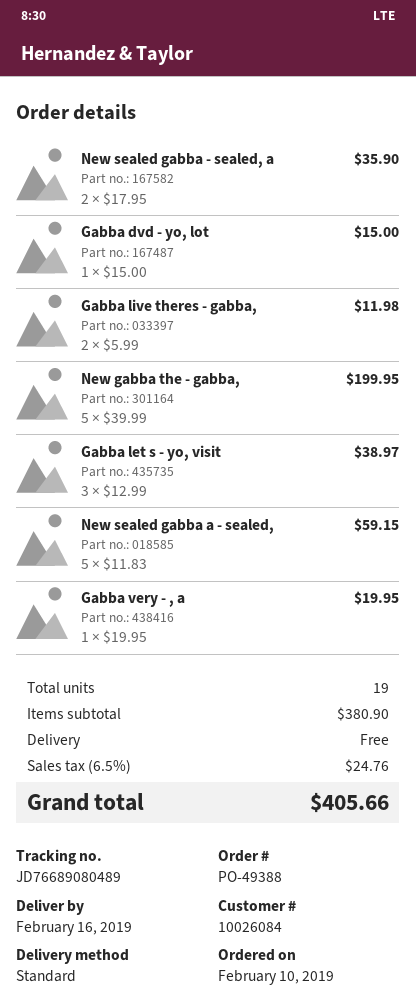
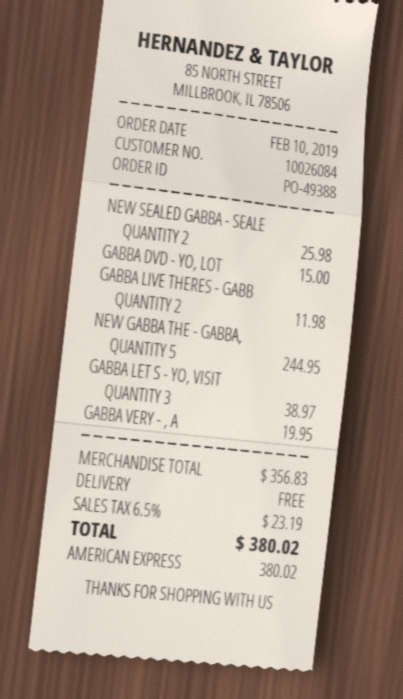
New sealed gabba - sealed, a: 2 for 35.90 -> 2 for 25.98
New gabba the - gabba,: 5 for 199.95 -> 5 for 244.95
New sealed gabba a - sealed,: 5 for 59.15 -> none
subtotal: 380.90 -> 356.83
tax: 6.5% = 24.76 -> 6.5% = 23.19
total: 405.66 -> 380.02

